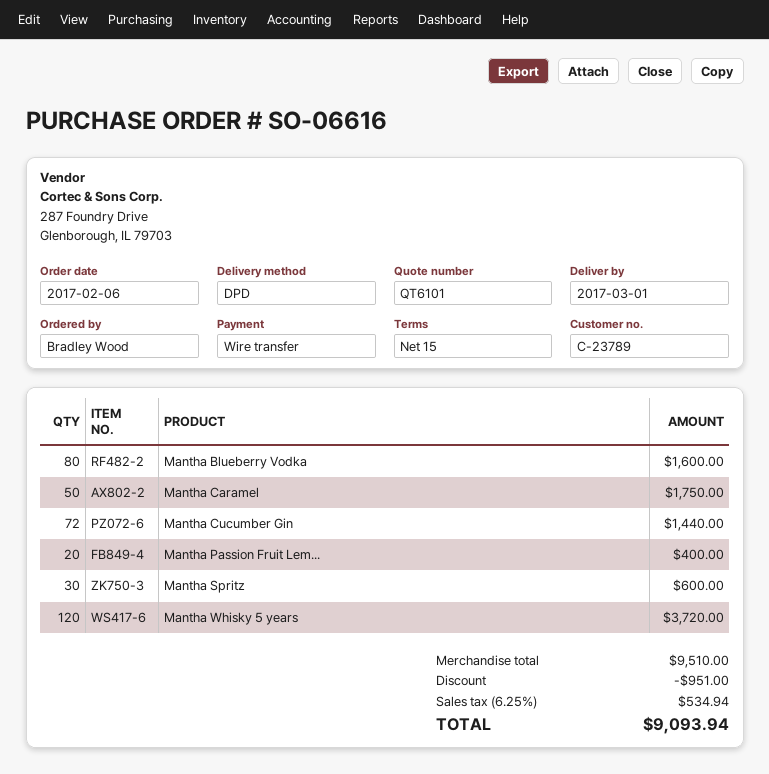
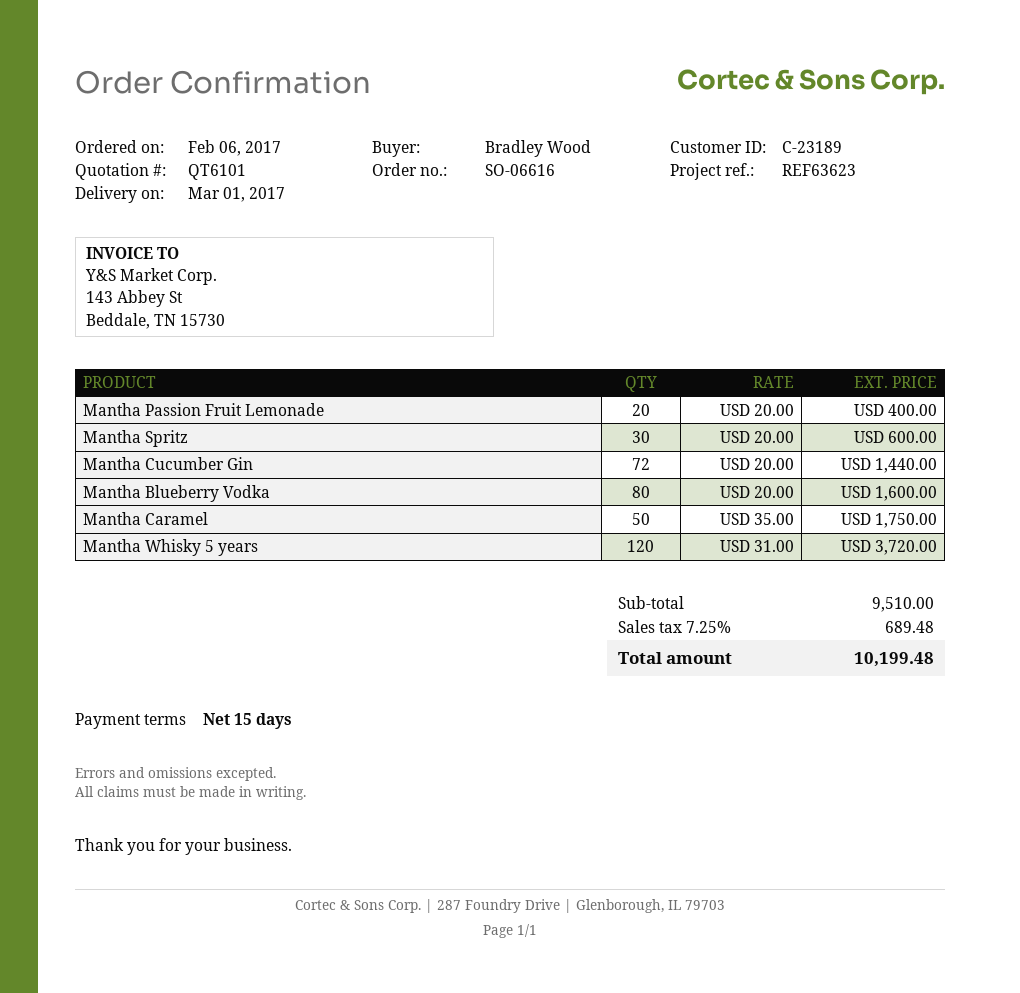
customer number: C-23789 -> C-23189
discount: 951.00 -> none
tax: 6.25% = 534.94 -> 7.25% = 689.48
total: 9093.94 -> 10199.48

